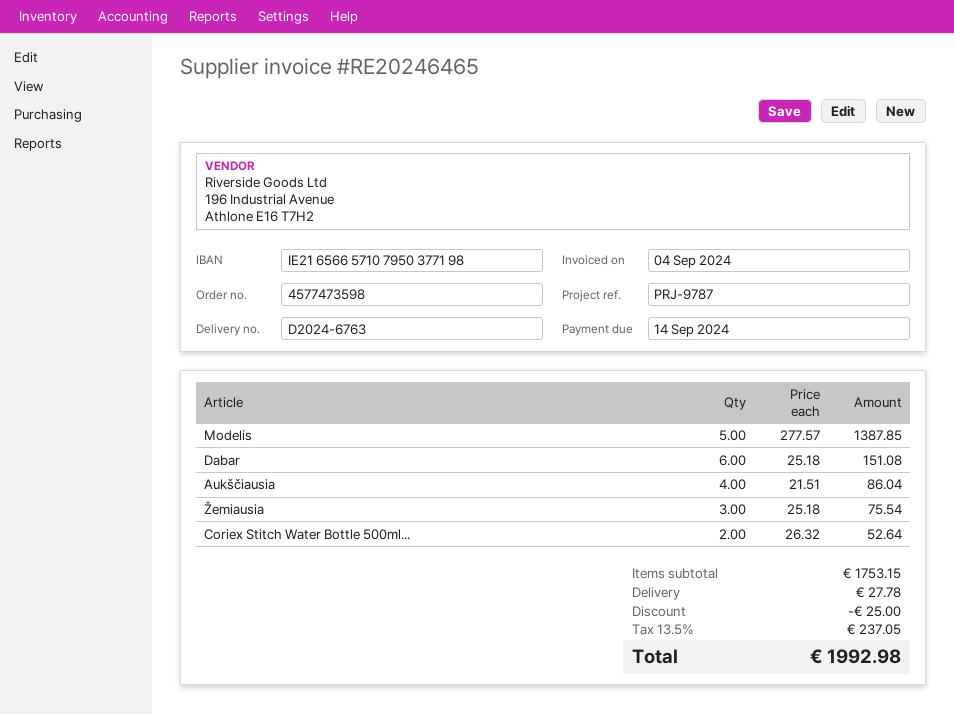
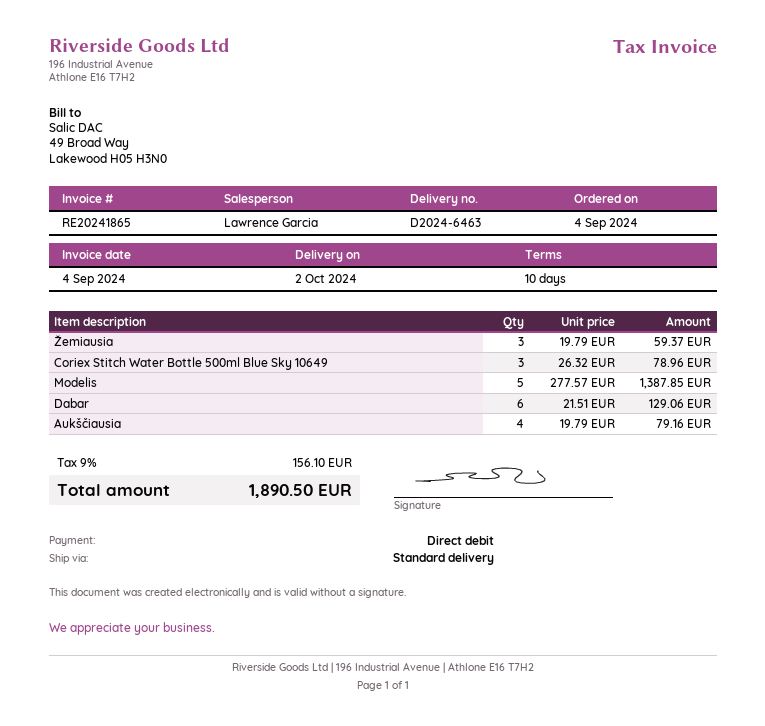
delivery note number: D2024-6763 -> D2024-6463
invoice number: RE20246465 -> RE20241865
Dabar: 6 x 25.18 = 151.08 -> 6 x 21.51 = 129.06
Aukščiausia: 4 x 21.51 = 86.04 -> 4 x 19.79 = 79.16
Žemiausia: 3 x 25.18 = 75.54 -> 3 x 19.79 = 59.37
Coriex Stitch Water Bottle 500ml...: 2 x 26.32 = 52.64 -> 3 x 26.32 = 78.96
discount: 25.00 -> none
shipping: 27.78 -> none
tax: 13.5% = 237.05 -> 9% = 156.10
total: 1992.98 -> 1890.50

